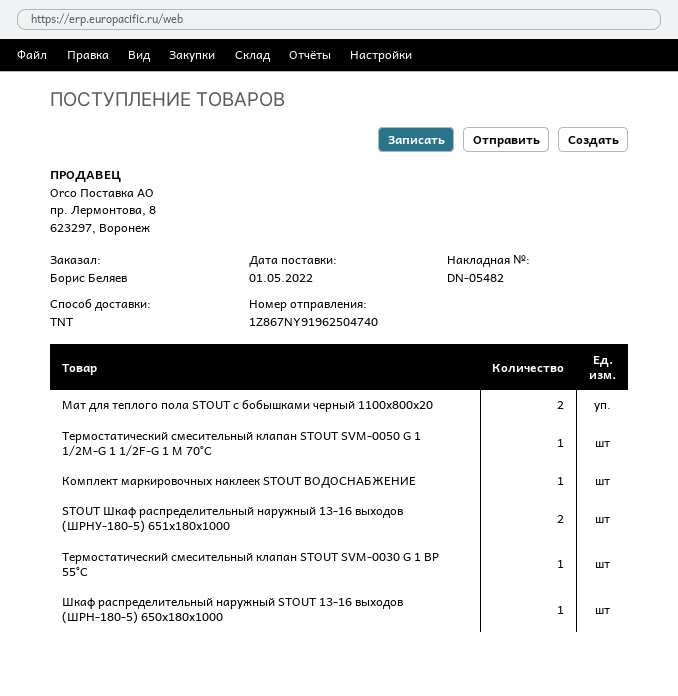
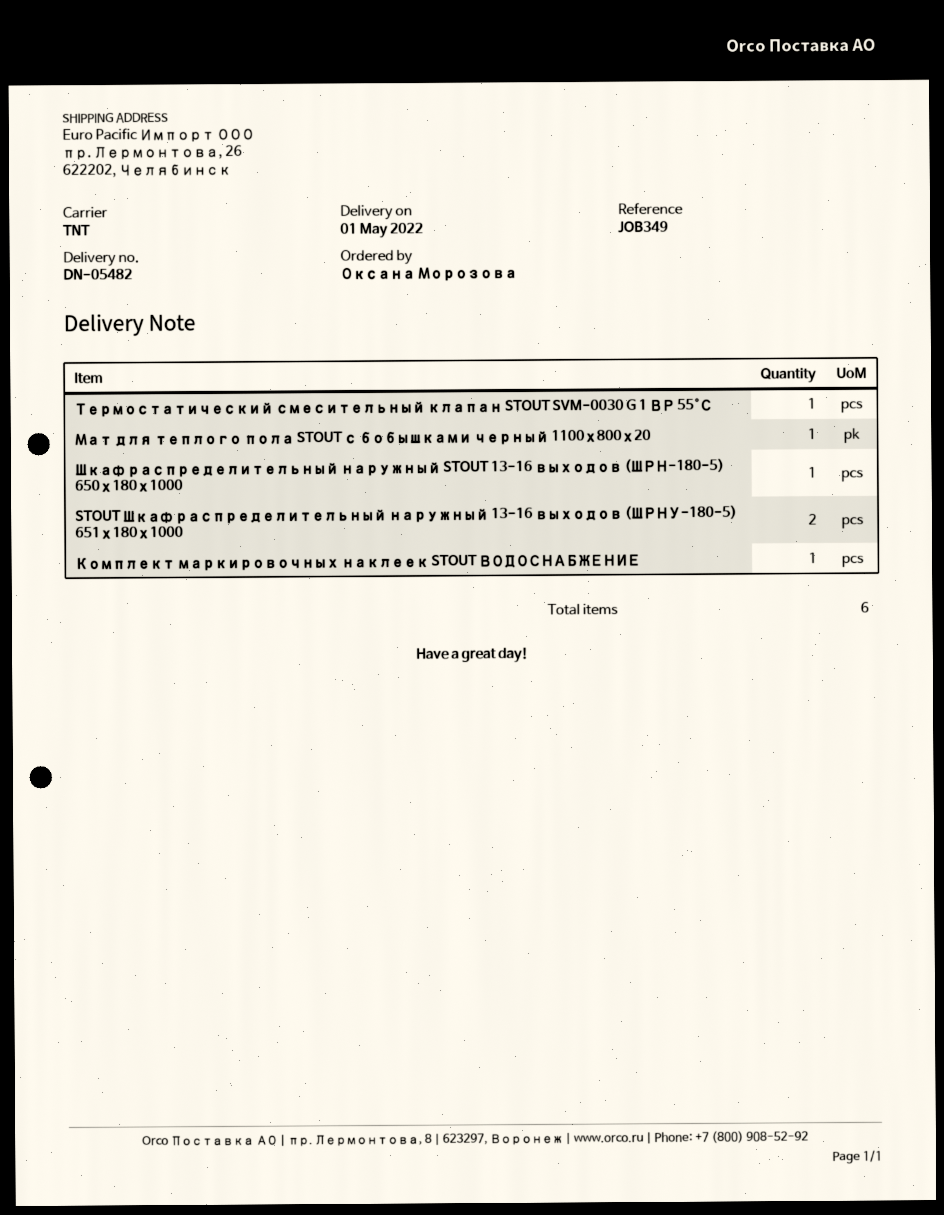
ordered by: Борис Беляев -> Оксана Морозова
Мат для теплого пола STOUT с бобышками черный 1100х800х20: 2 -> 1
Термостатический смесительный клапан STOUT SVM-0050 G 1 1/2M-G 1 1/2F-G 1 M 70°С: 1 -> none

